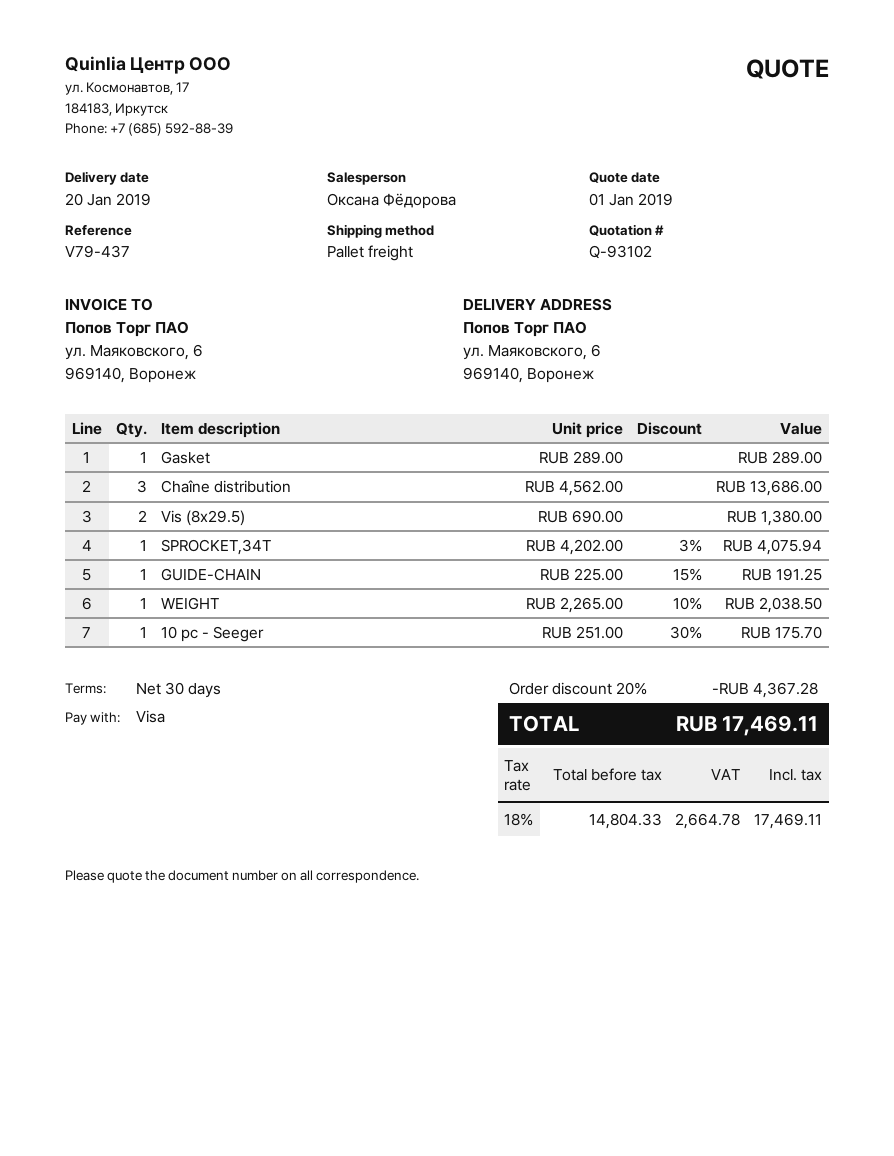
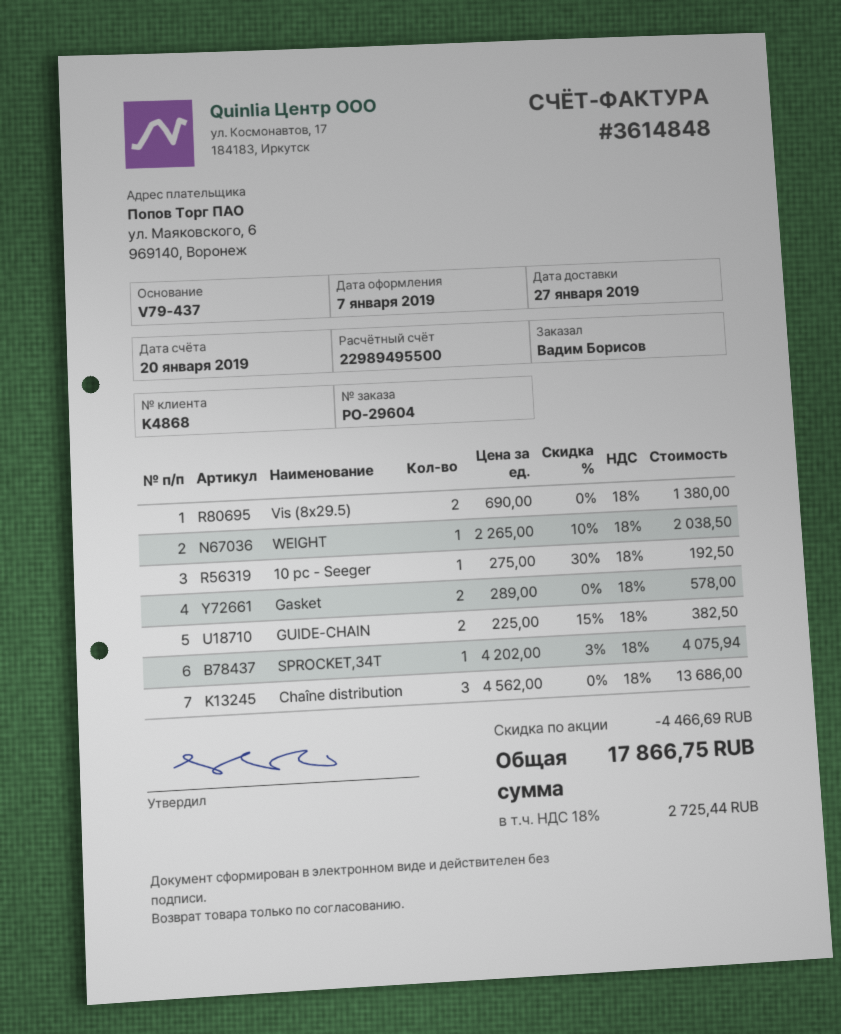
delivery date: 2019-01-20 -> 2019-01-27
Gasket: 1 x 289.00 = 289.00 -> 2 x 289.00 = 578.00
GUIDE-CHAIN: 1 x 225.00 - 15% = 191.25 -> 2 x 225.00 - 15% = 382.50
10 pc - Seeger: 1 x 251.00 - 30% = 175.70 -> 1 x 275.00 - 30% = 192.50
discount: 4367.28 -> 4466.69
tax: 18% = 2664.78 -> 18% = 2725.44
total: 17469.11 -> 17866.75

